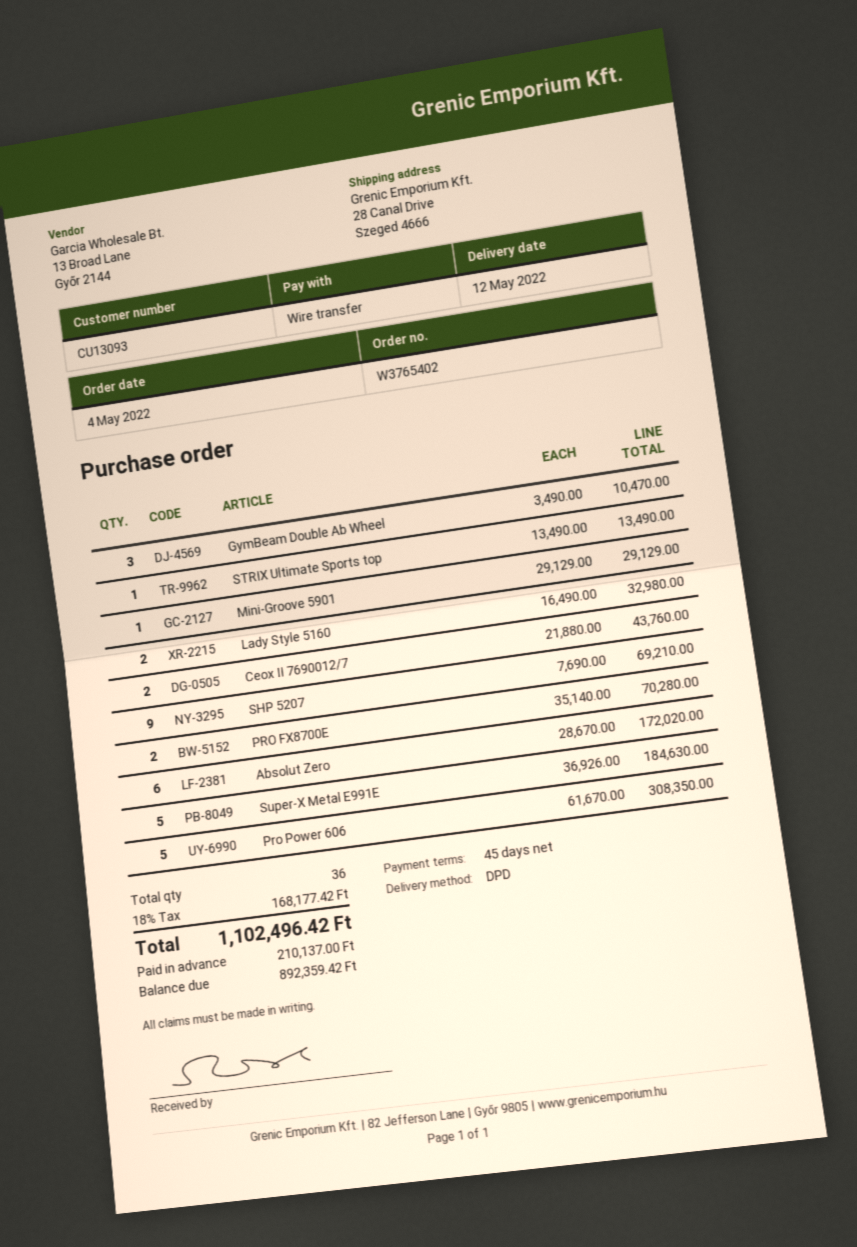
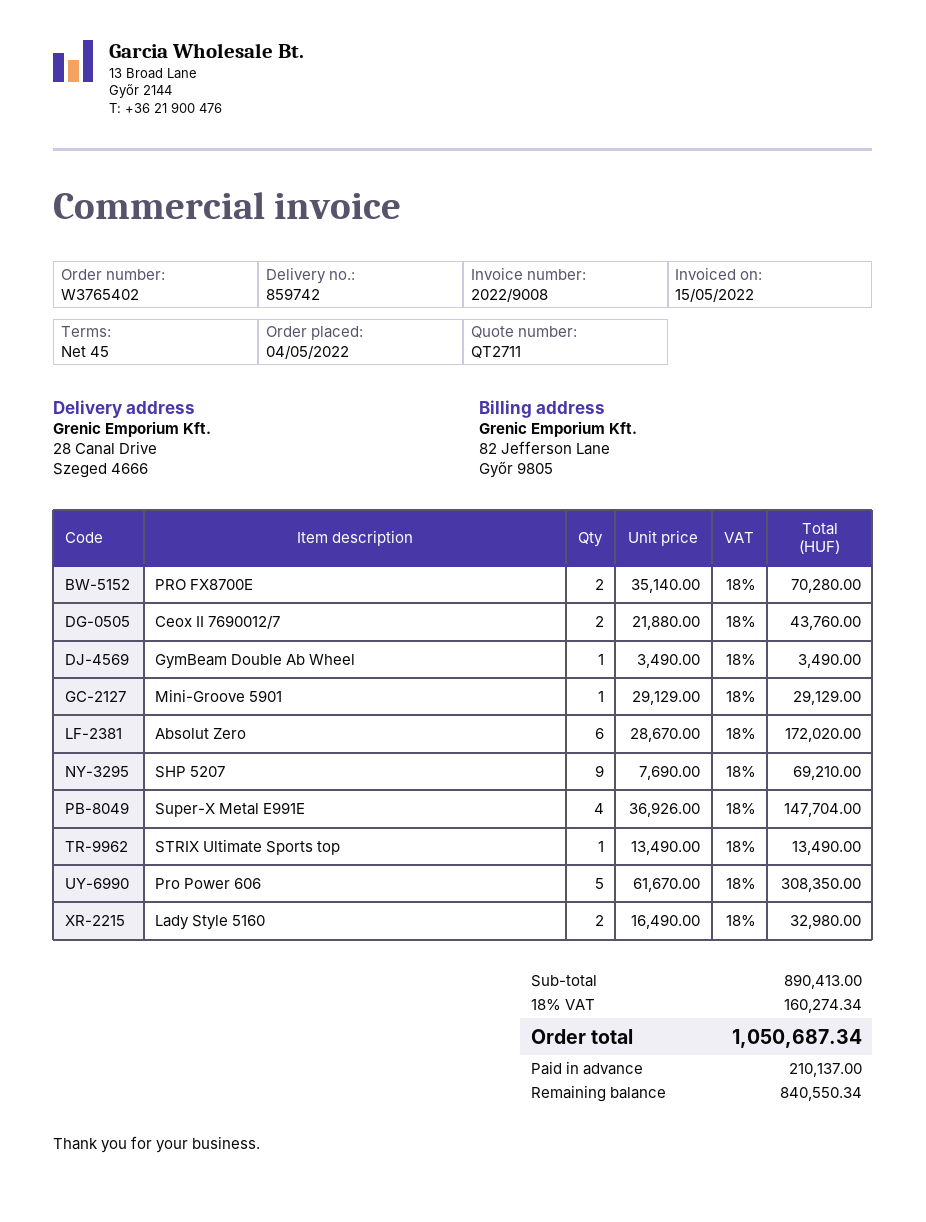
GymBeam Double Ab Wheel: 3 x 3490.00 = 10470.00 -> 1 x 3490.00 = 3490.00
Super-X Metal E991E: 5 x 36926.00 = 184630.00 -> 4 x 36926.00 = 147704.00
tax: 18% = 168177.42 -> 18% = 160274.34
total: 1102496.42 -> 1050687.34
balance: 892359.42 -> 840550.34

